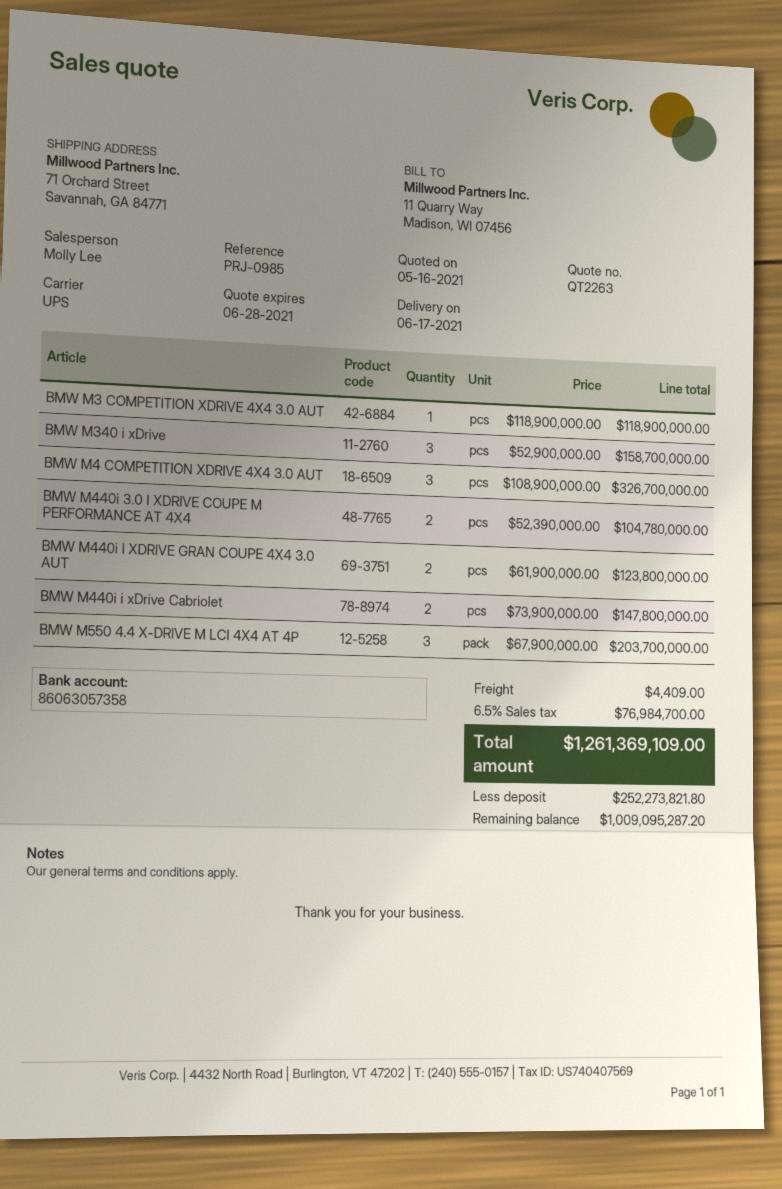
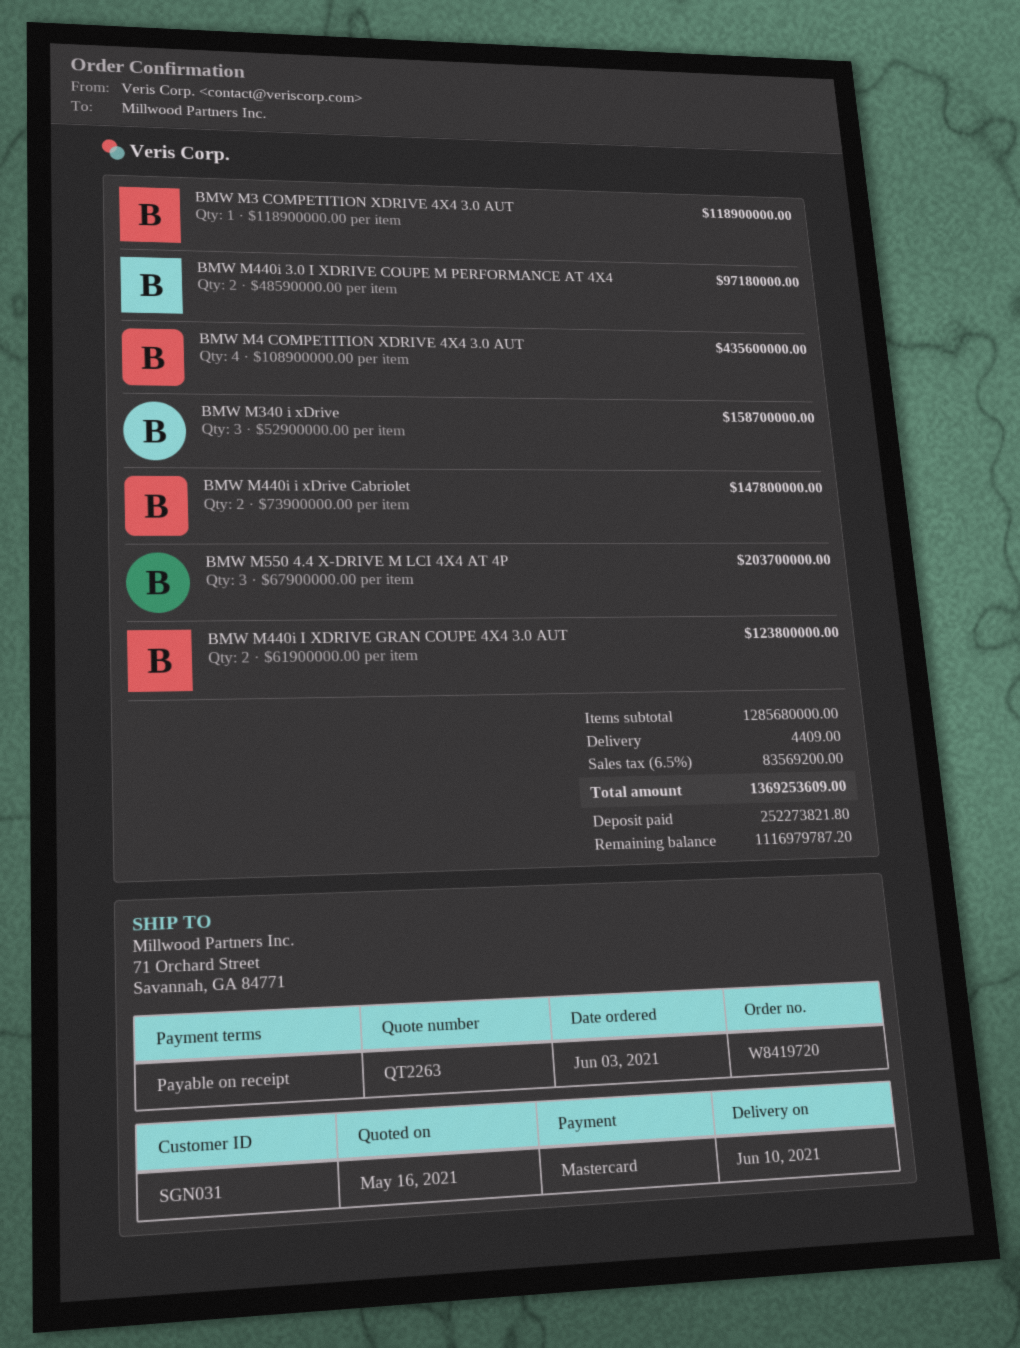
delivery date: 2021-06-17 -> 2021-06-10
BMW M4 COMPETITION XDRIVE 4X4 3.0 AUT: 3 x 108900000.00 = 326700000.00 -> 4 x 108900000.00 = 435600000.00
BMW M440i 3.0 I XDRIVE COUPE M PERFORMANCE AT 4X4: 2 x 52390000.00 = 104780000.00 -> 2 x 48590000.00 = 97180000.00
tax: 6.5% = 76984700.00 -> 6.5% = 83569200.00
total: 1261369109.00 -> 1369253609.00
balance: 1009095287.20 -> 1116979787.20

